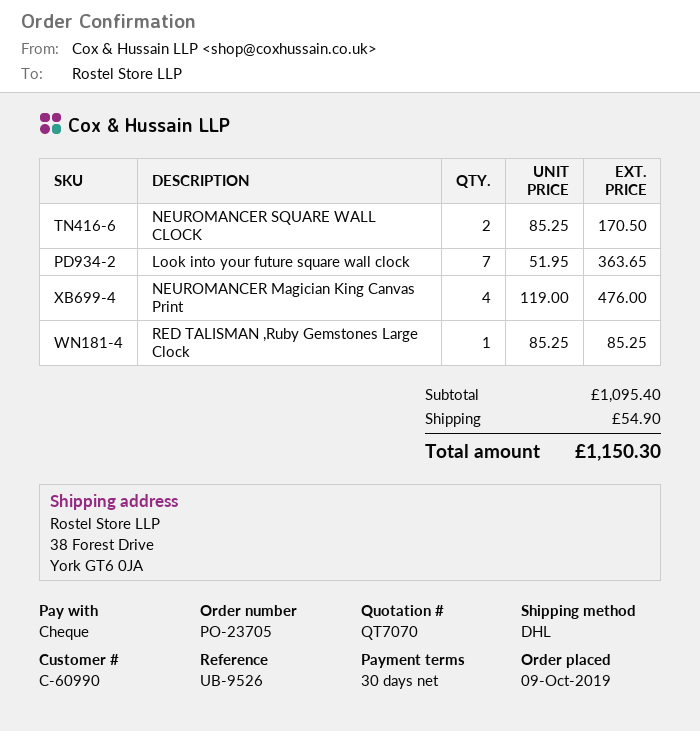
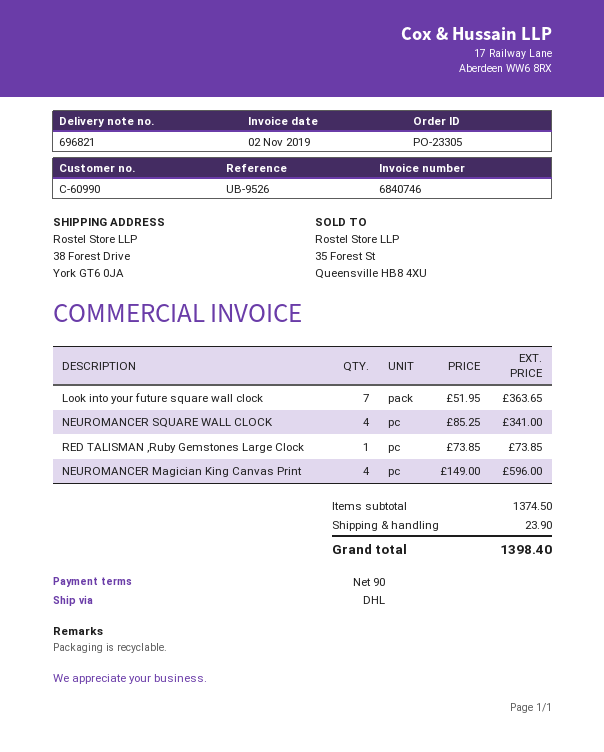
order number: PO-23705 -> PO-23305
payment terms: 30 days -> 90 days
NEUROMANCER SQUARE WALL CLOCK: 2 x 85.25 = 170.50 -> 4 x 85.25 = 341.00
NEUROMANCER Magician King Canvas Print: 4 x 119.00 = 476.00 -> 4 x 149.00 = 596.00
RED TALISMAN ,Ruby Gemstones Large Clock: 1 x 85.25 = 85.25 -> 1 x 73.85 = 73.85
subtotal: 1095.40 -> 1374.50
shipping: 54.90 -> 23.90
total: 1150.30 -> 1398.40

